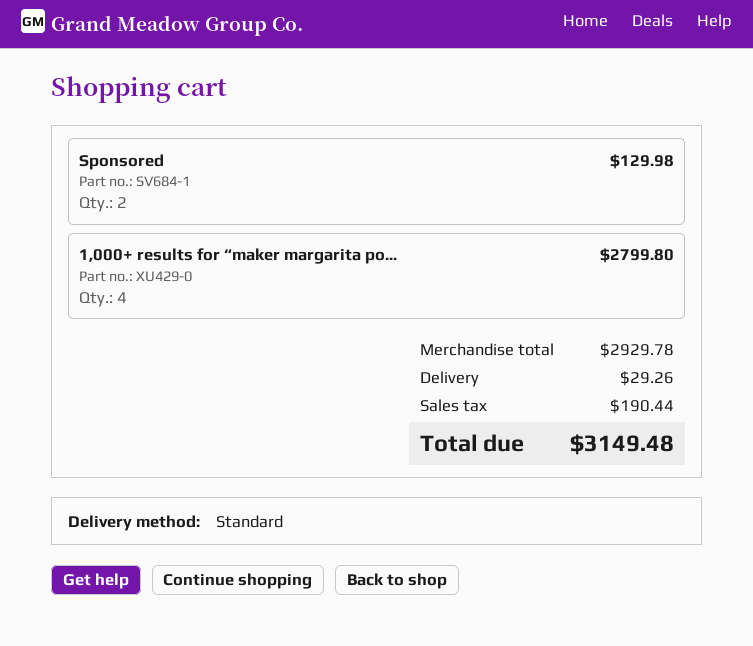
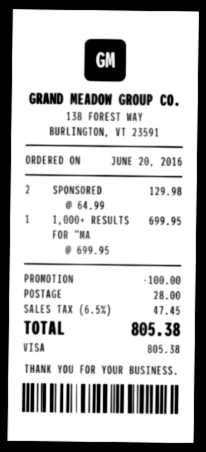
1,000+ results for “maker margarita po...: 4 for 2799.80 -> 1 for 699.95
discount: none -> 100.00
shipping: 29.26 -> 28.00
tax: 190.44 -> 47.45
total: 3149.48 -> 805.38

